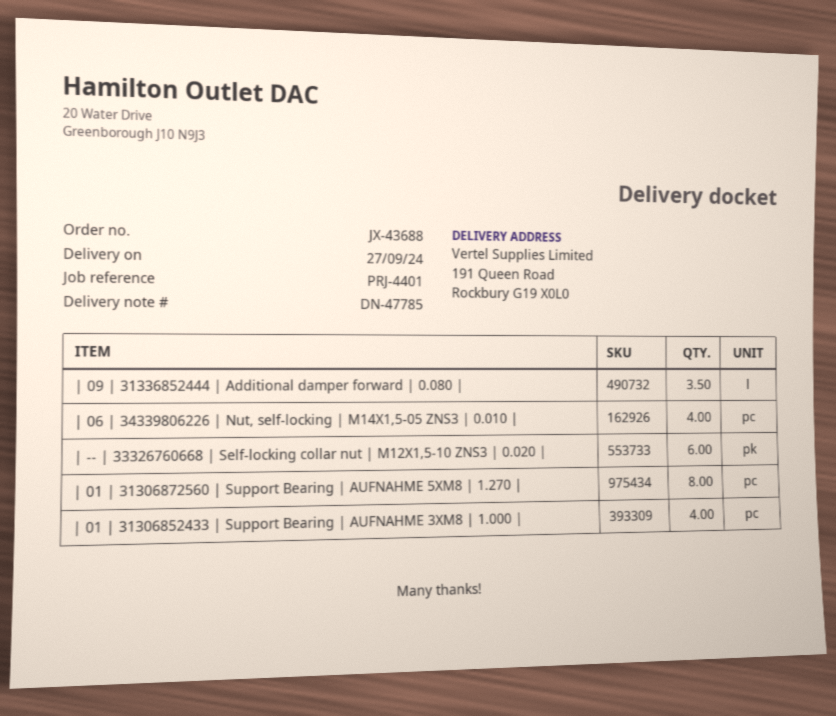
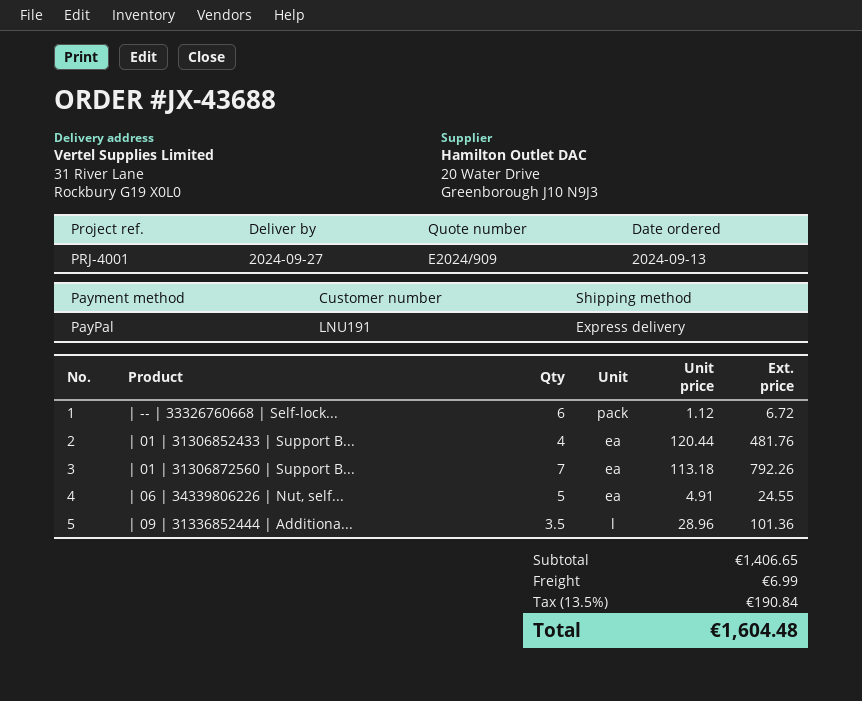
reference: PRJ-4401 -> PRJ-4001
ship to: 191 Queen Road, Rockbury G19 X0L0 -> 31 River Lane, Rockbury G19 X0L0
| 06 | 34339806226 | Nut, self-locking | M14X1,5-05 ZNS3 | 0.010 |: 4 -> 5
| 01 | 31306872560 | Support Bearing | AUFNAHME 5XM8 | 1.270 |: 8 -> 7

